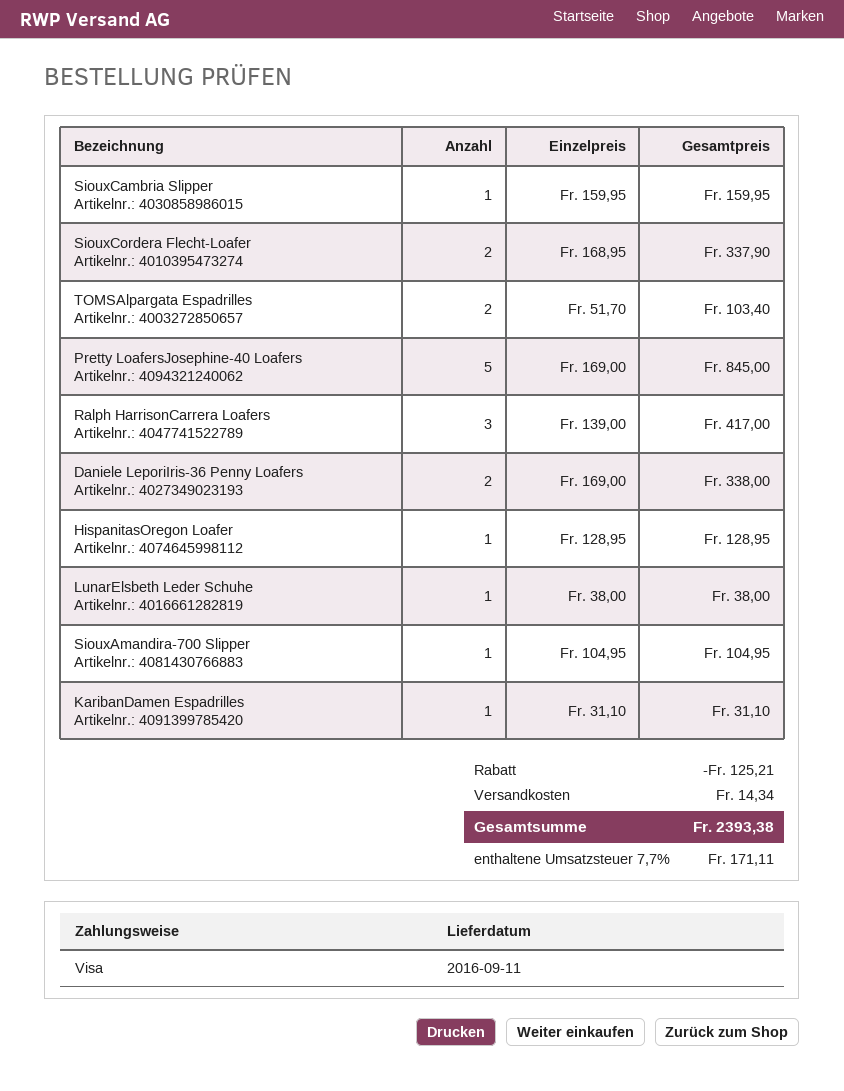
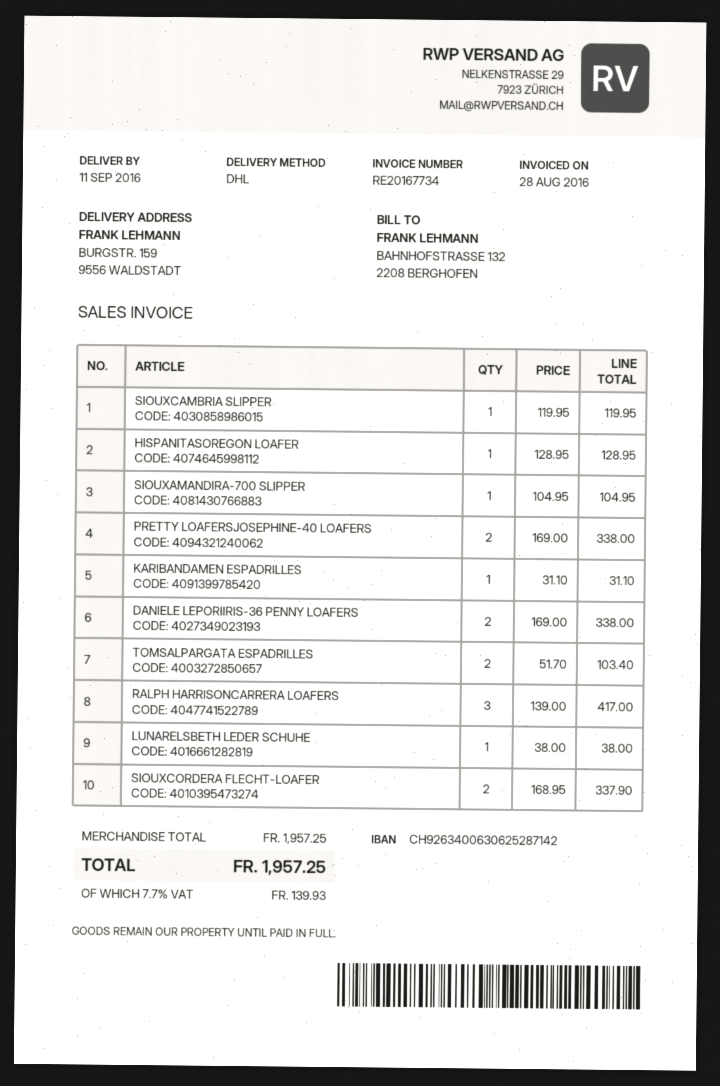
SiouxCambria Slipper: 1 x 159.95 = 159.95 -> 1 x 119.95 = 119.95
Pretty LoafersJosephine-40 Loafers: 5 x 169.00 = 845.00 -> 2 x 169.00 = 338.00
discount: 125.21 -> none
shipping: 14.34 -> none
tax: 7.7% = 171.11 -> 7.7% = 139.93
total: 2393.38 -> 1957.25

